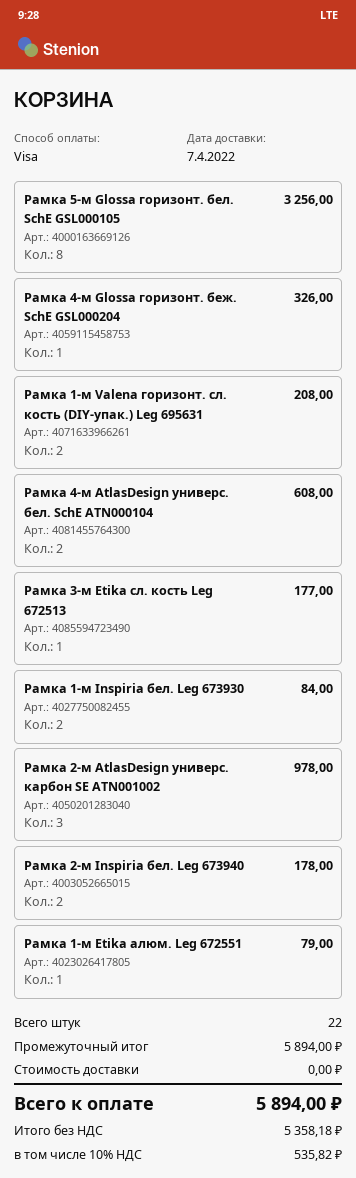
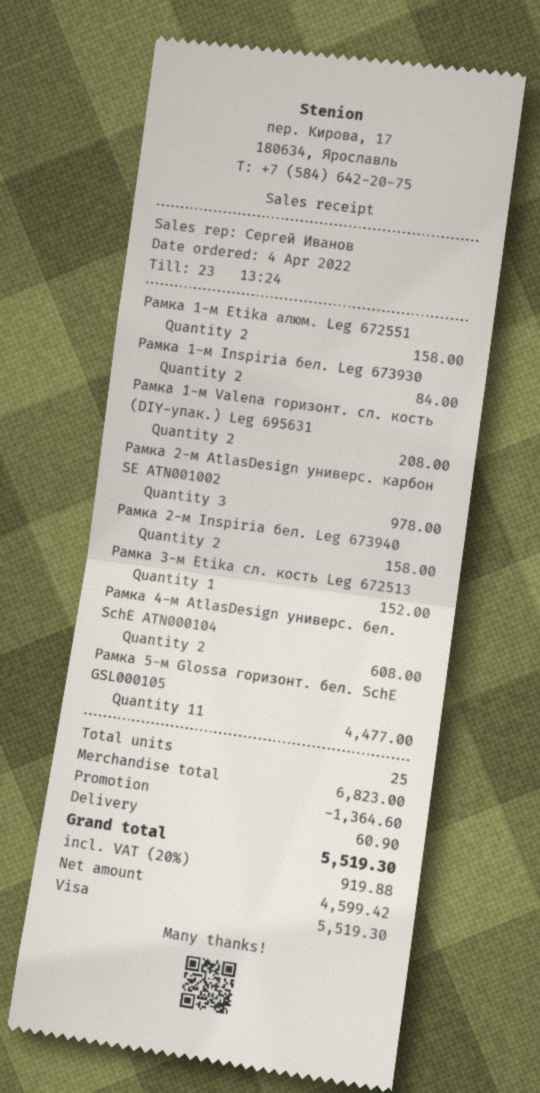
Рамка 5-м Glossa горизонт. бел. SchE GSL000105: 8 for 3256.00 -> 11 for 4477.00
Рамка 4-м Glossa горизонт. беж. SchE GSL000204: 1 for 326.00 -> none
Рамка 3-м Etika сл. кость Leg 672513: 1 for 177.00 -> 1 for 152.00
Рамка 2-м Inspiria бел. Leg 673940: 2 for 178.00 -> 2 for 158.00
Рамка 1-м Etika алюм. Leg 672551: 1 for 79.00 -> 2 for 158.00
total quantity: 22 -> 25
subtotal: 5894.00 -> 6823.00
discount: none -> 1364.60
shipping: 0.00 -> 60.90
net: 5358.18 -> 4599.42
tax: 10% = 535.82 -> 20% = 919.88
total: 5894.00 -> 5519.30

